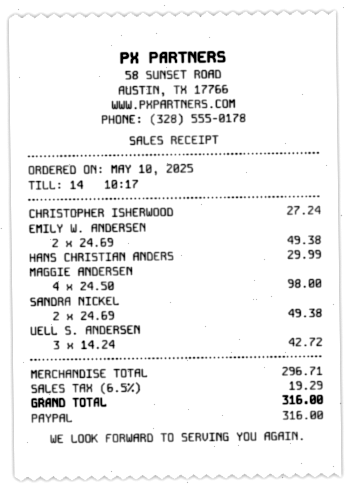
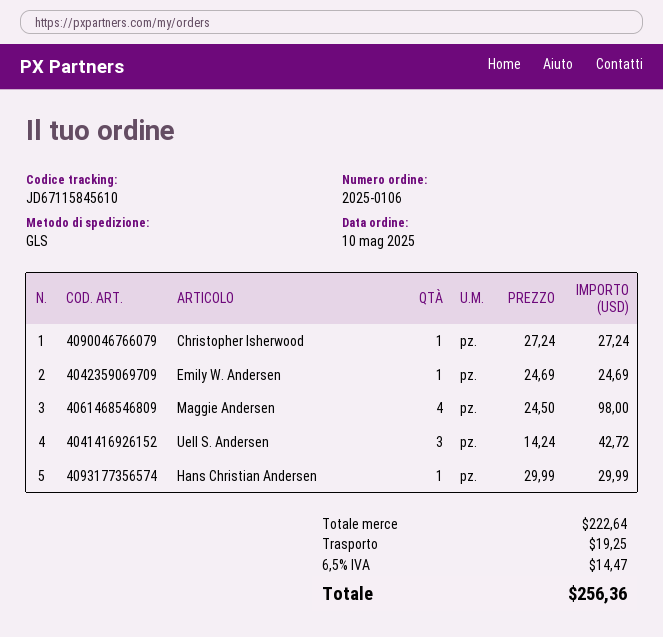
EMILY W. ANDERSEN: 2 x 24.69 = 49.38 -> 1 x 24.69 = 24.69
SANDRA NICKEL: 2 x 24.69 = 49.38 -> none
subtotal: 296.71 -> 222.64
shipping: none -> 19.25
tax: 6.5% = 19.29 -> 6.5% = 14.47
total: 316.00 -> 256.36

